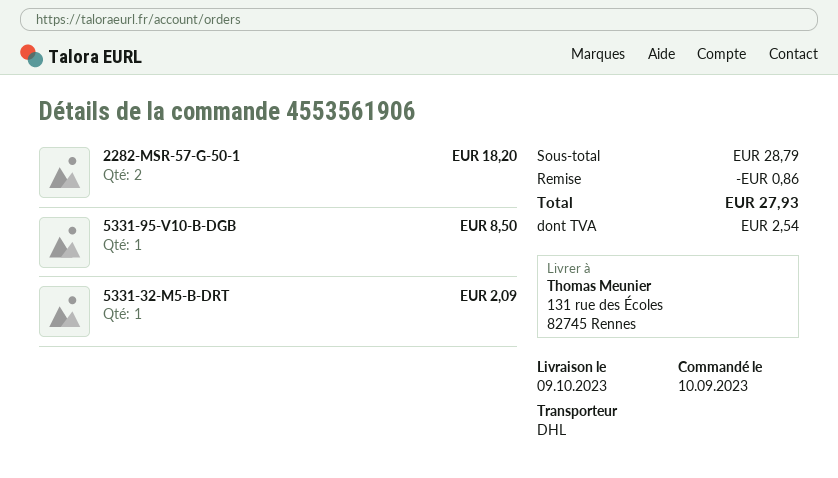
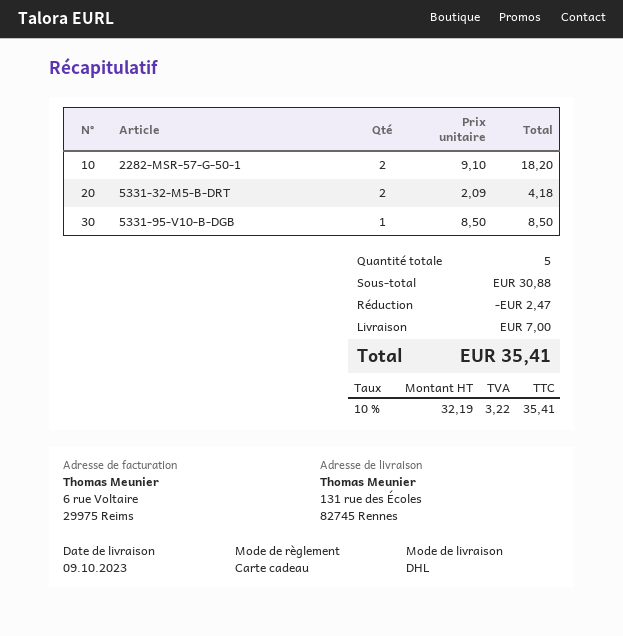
5331-32-M5-B-DRT: 1 for 2.09 -> 2 for 4.18
subtotal: 28.79 -> 30.88
discount: 0.86 -> 2.47
shipping: none -> 7.00
tax: 2.54 -> 3.22
total: 27.93 -> 35.41

